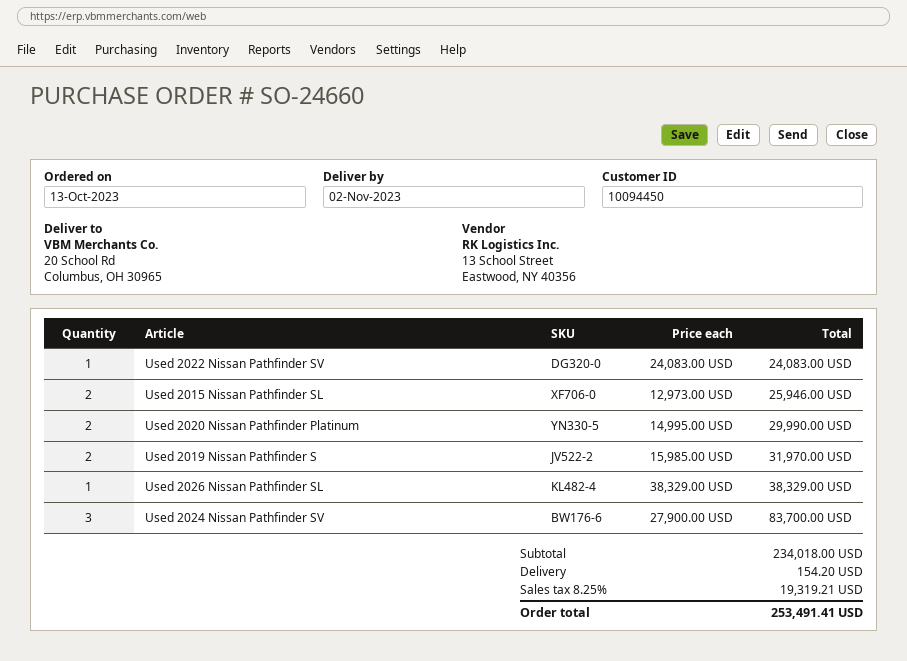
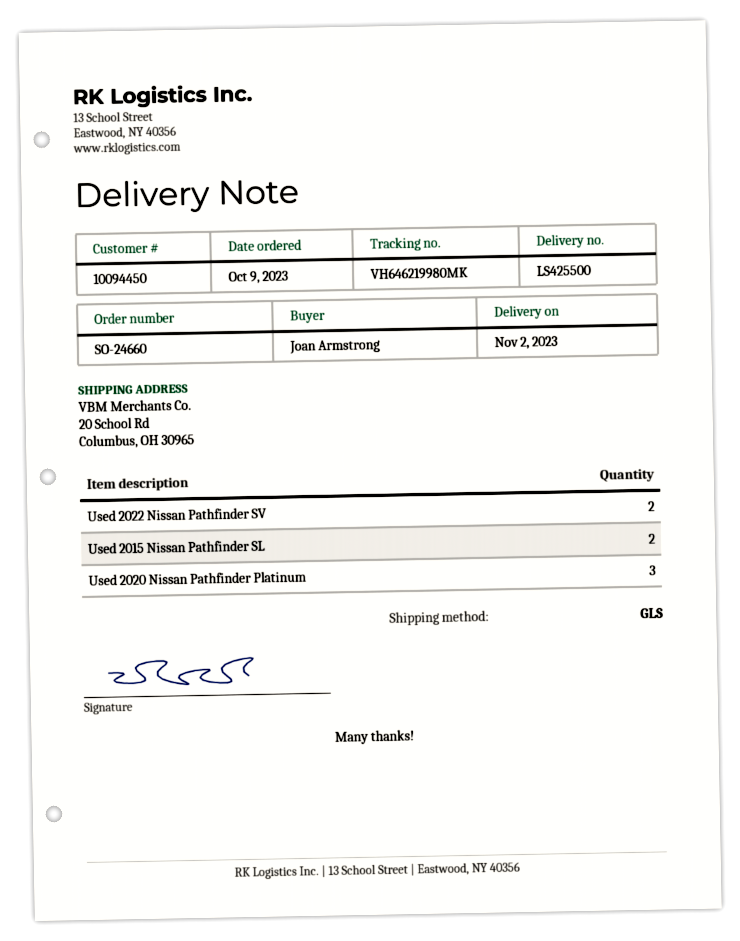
order date: 2023-10-13 -> 2023-10-09
Used 2022 Nissan Pathfinder SV: 1 -> 2
Used 2020 Nissan Pathfinder Platinum: 2 -> 3
Used 2019 Nissan Pathfinder S: 2 -> none
Used 2026 Nissan Pathfinder SL: 1 -> none
Used 2024 Nissan Pathfinder SV: 3 -> none

